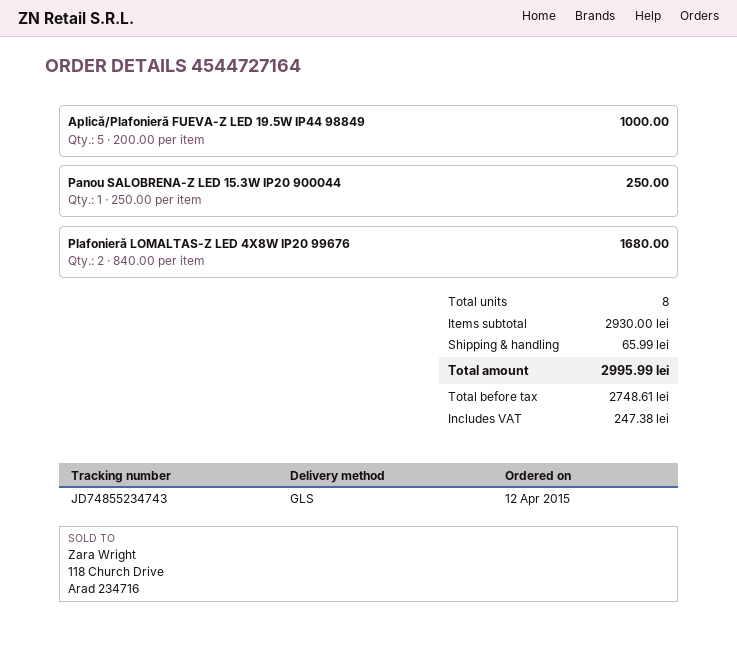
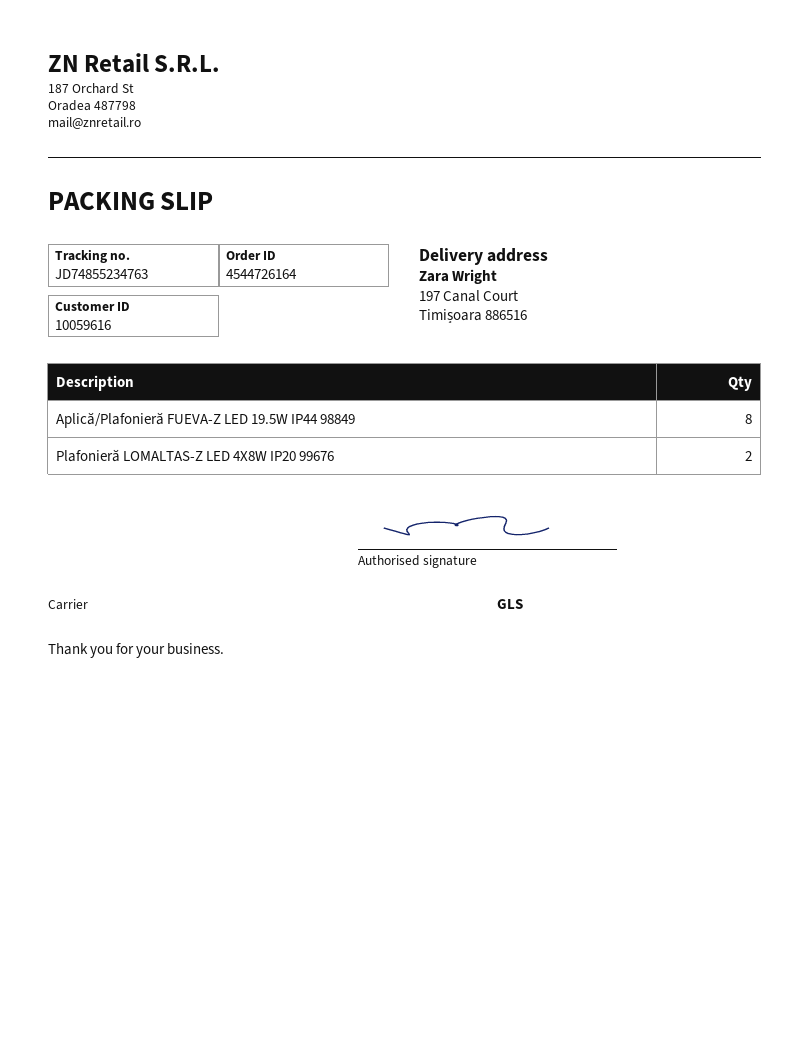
order number: 4544727164 -> 4544726164
tracking number: JD74855234743 -> JD74855234763
Aplică/Plafonieră FUEVA-Z LED 19.5W IP44 98849: 5 -> 8
Panou SALOBRENA-Z LED 15.3W IP20 900044: 1 -> none

